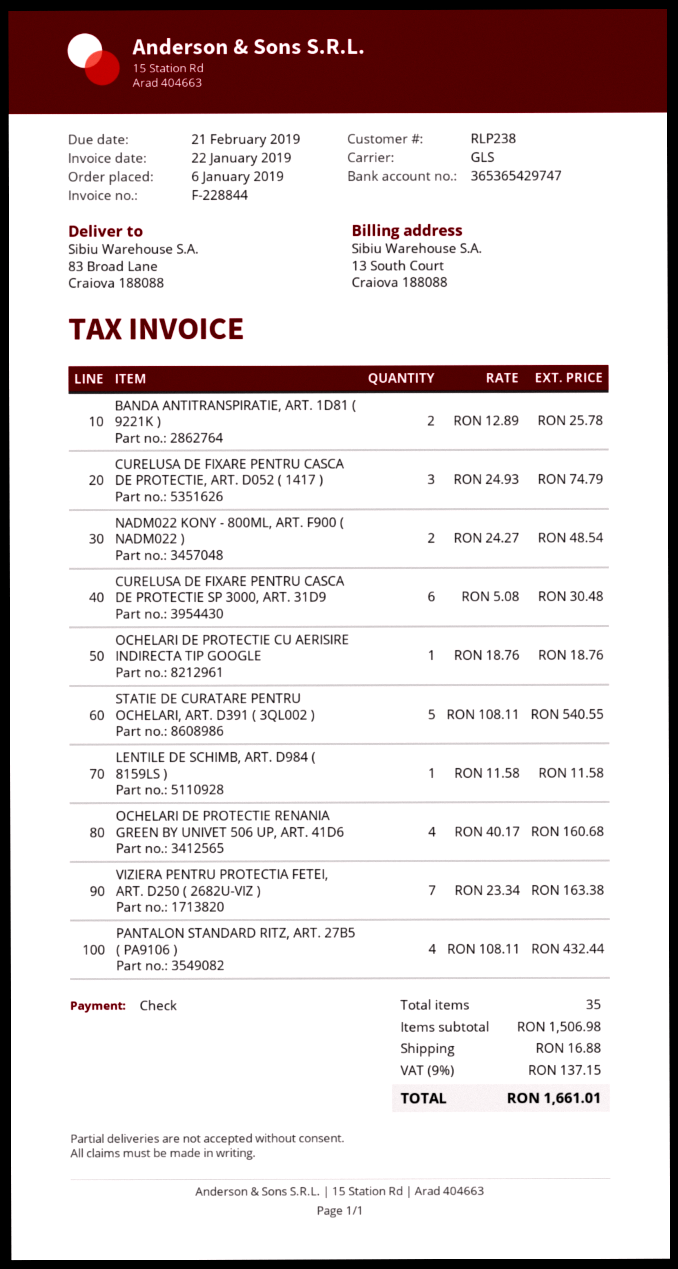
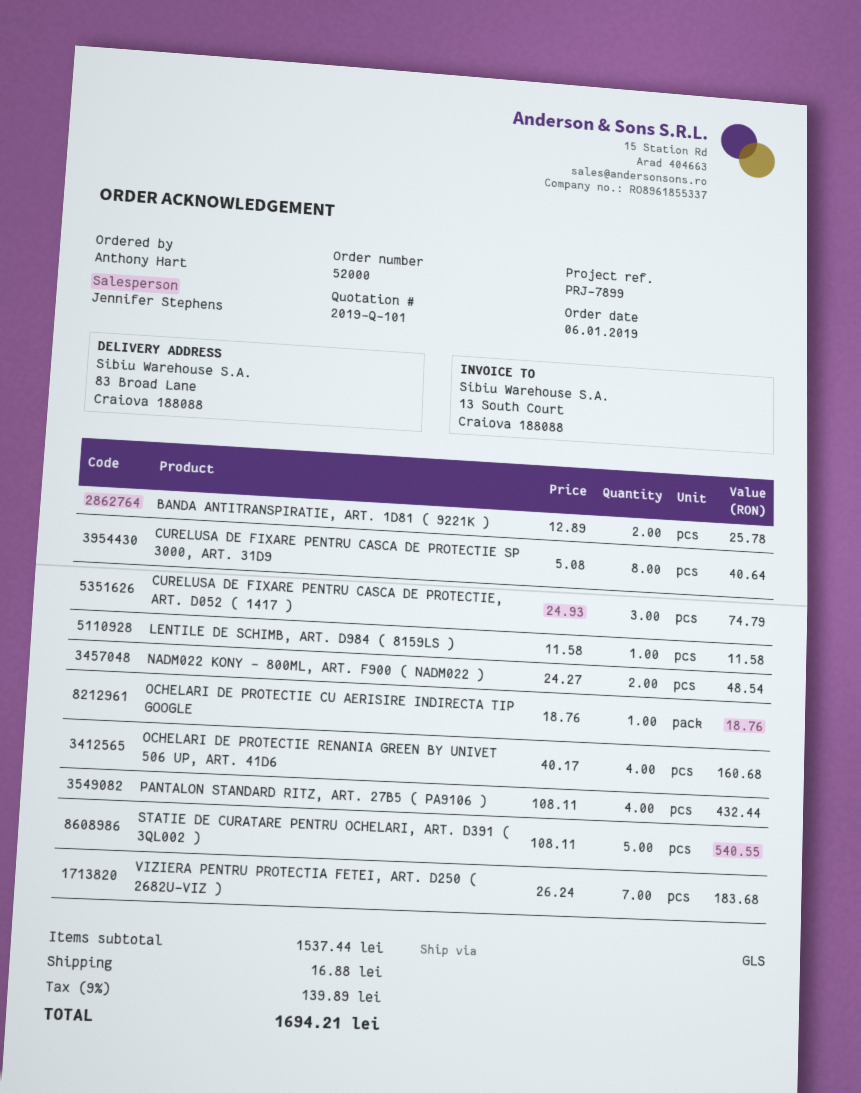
CURELUSA DE FIXARE PENTRU CASCA DE PROTECTIE SP 3000, ART. 31D9: 6 x 5.08 = 30.48 -> 8 x 5.08 = 40.64
VIZIERA PENTRU PROTECTIA FETEI, ART. D250 ( 2682U-VIZ ): 7 x 23.34 = 163.38 -> 7 x 26.24 = 183.68
subtotal: 1506.98 -> 1537.44
tax: 9% = 137.15 -> 9% = 139.89
total: 1661.01 -> 1694.21

